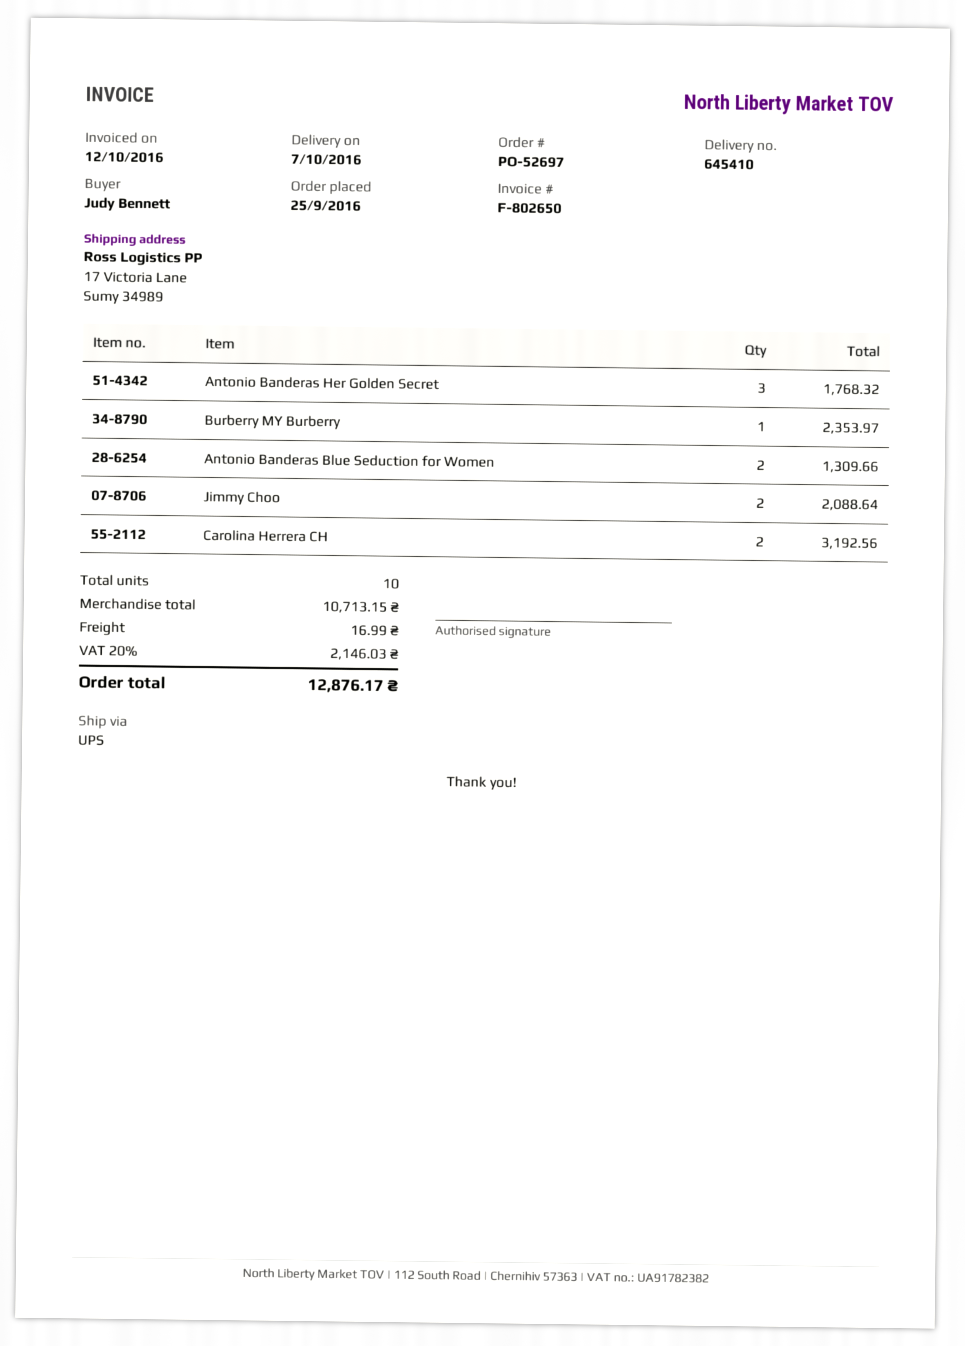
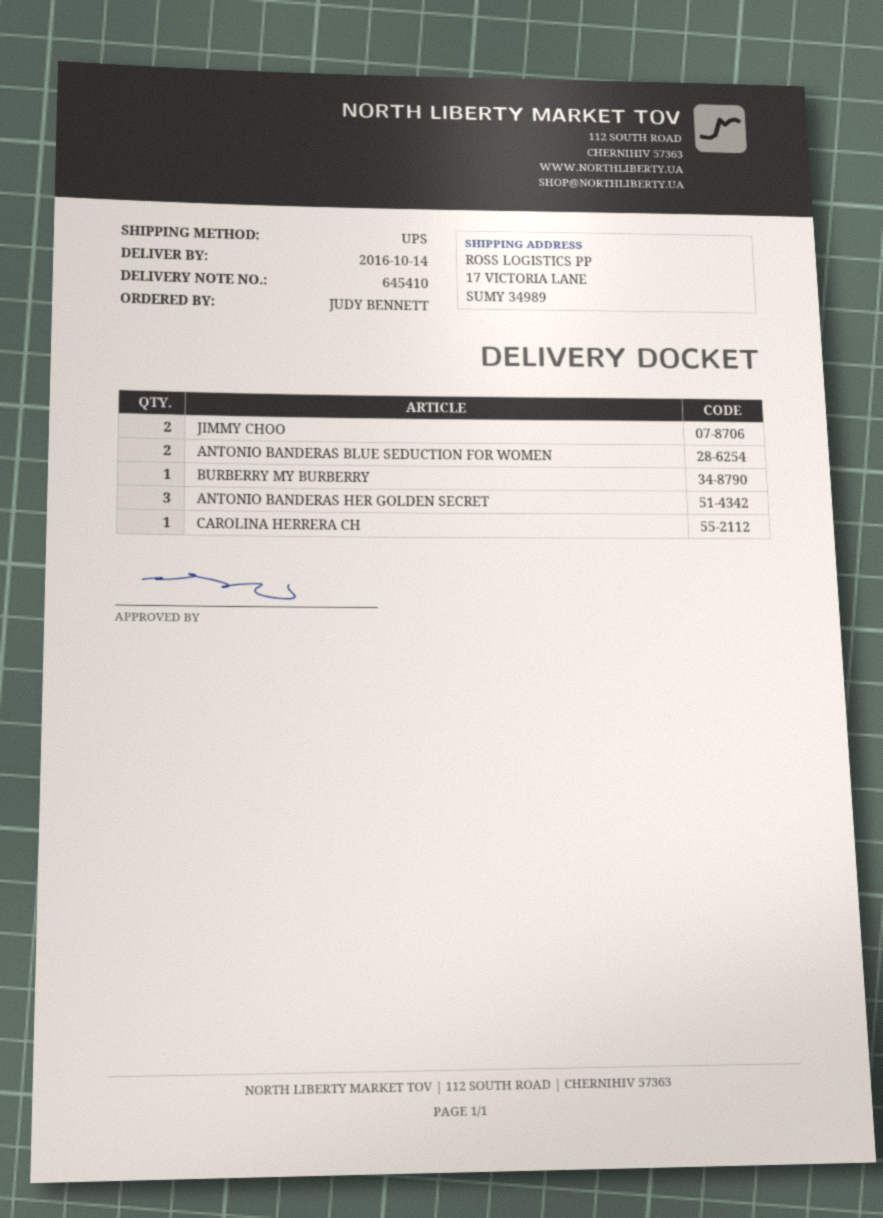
delivery date: 2016-10-07 -> 2016-10-14
Carolina Herrera CH: 2 -> 1

